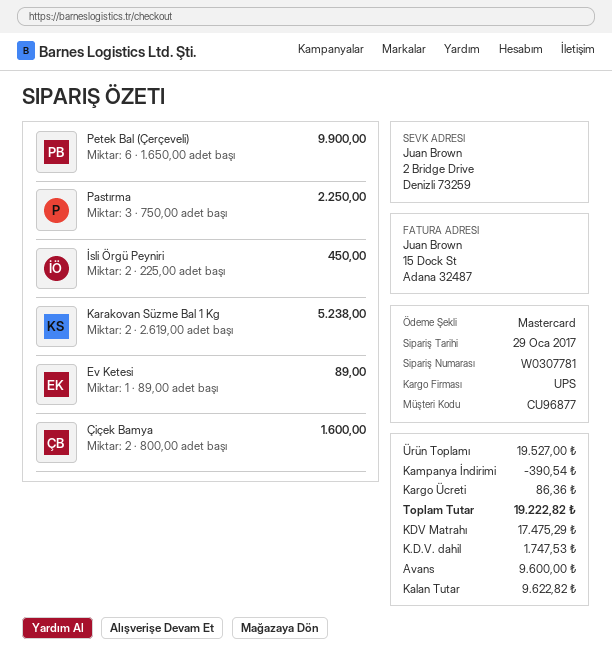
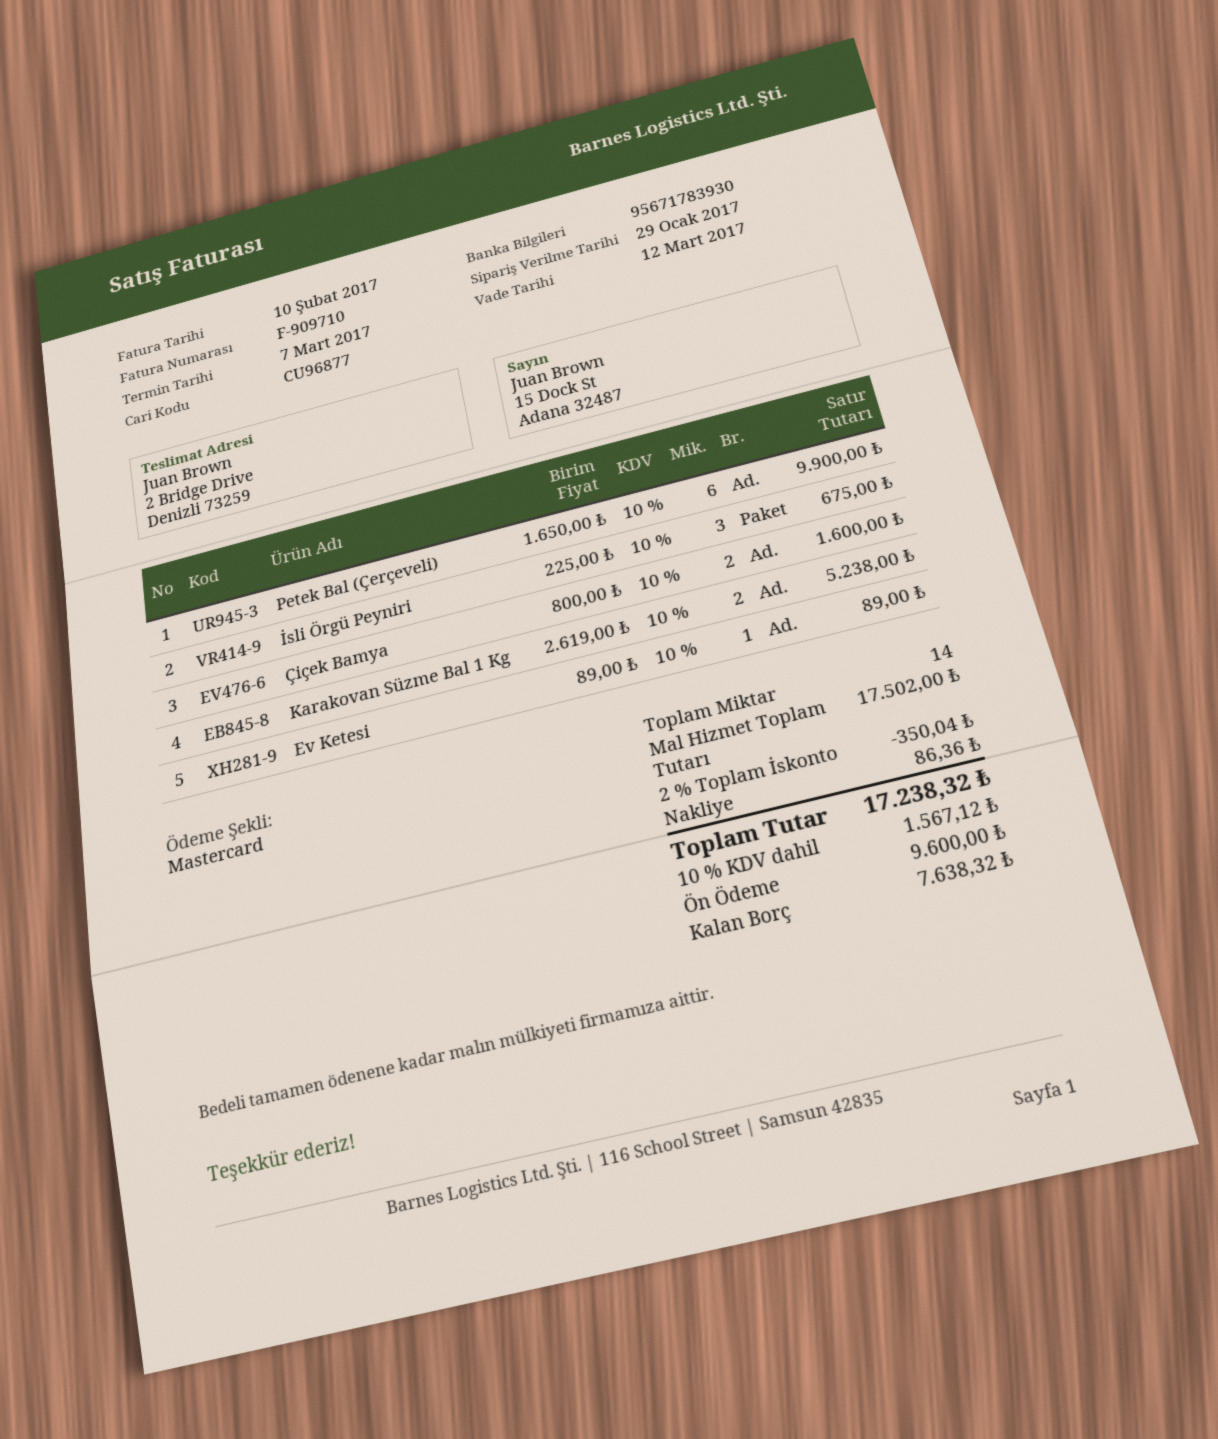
Pastırma: 3 x 750.00 = 2250.00 -> none
İsli Örgü Peyniri: 2 x 225.00 = 450.00 -> 3 x 225.00 = 675.00
subtotal: 19527.00 -> 17502.00
discount: 390.54 -> 350.04
tax: 1747.53 -> 1567.12
total: 19222.82 -> 17238.32
balance: 9622.82 -> 7638.32

